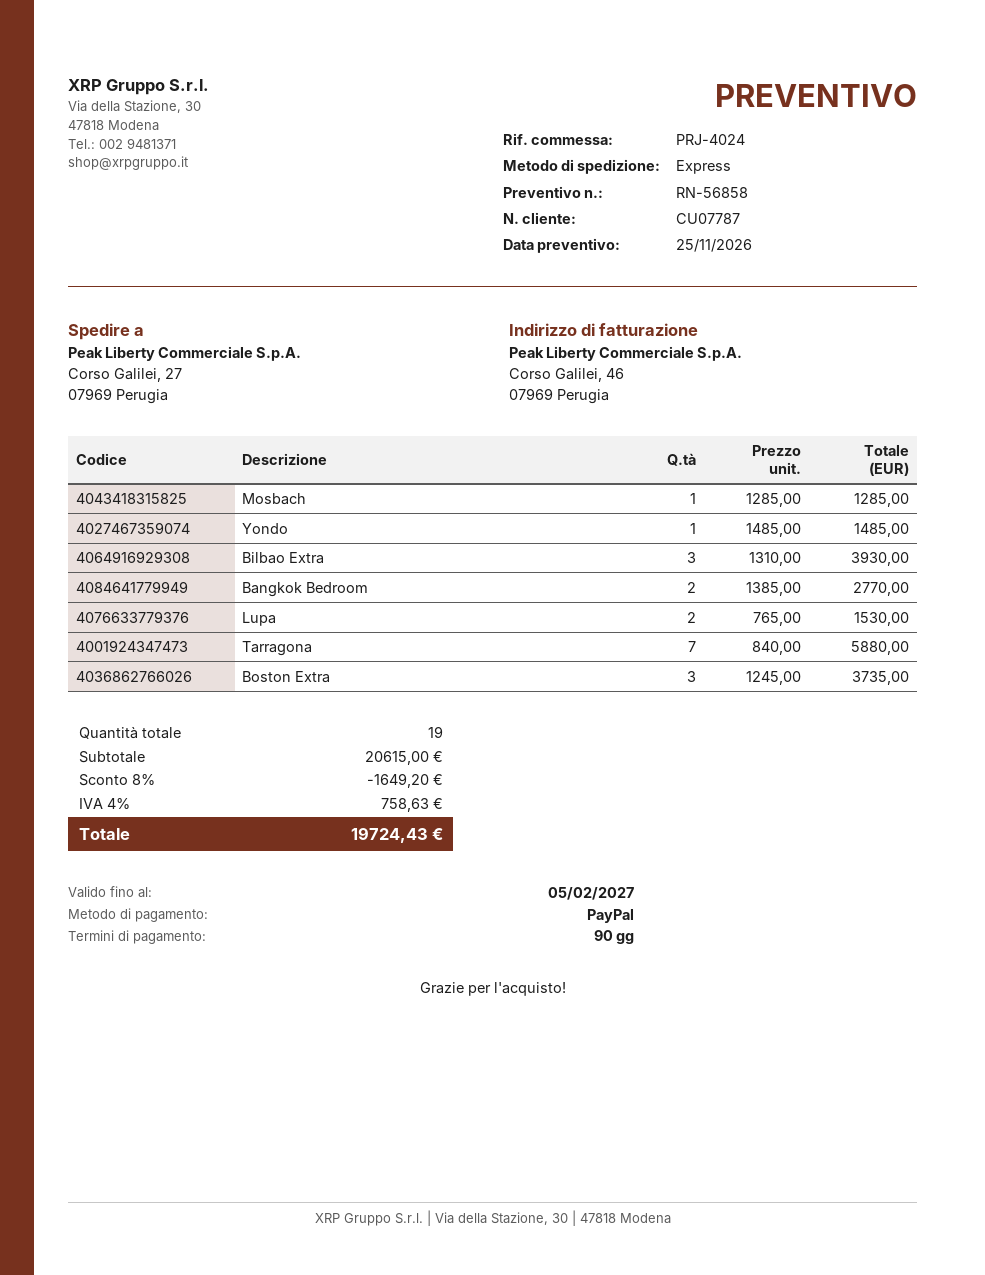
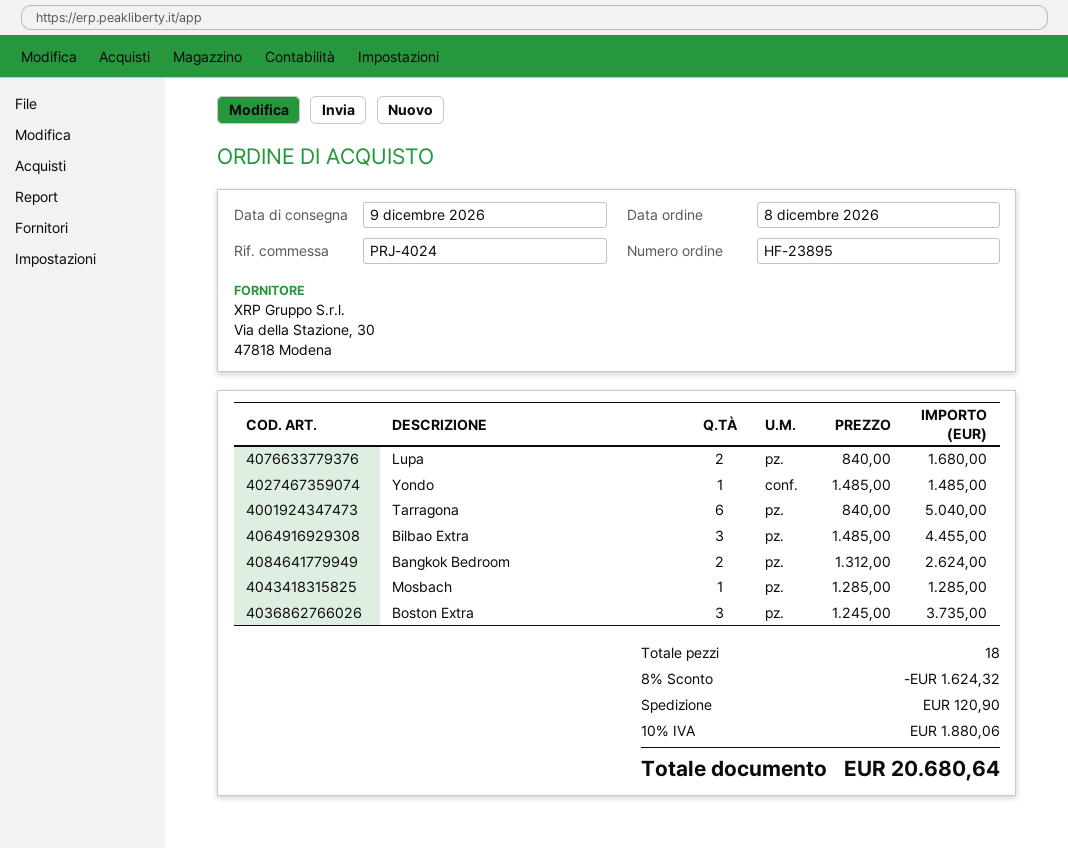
Bilbao Extra: 3 x 1310.00 = 3930.00 -> 3 x 1485.00 = 4455.00
Bangkok Bedroom: 2 x 1385.00 = 2770.00 -> 2 x 1312.00 = 2624.00
Lupa: 2 x 765.00 = 1530.00 -> 2 x 840.00 = 1680.00
Tarragona: 7 x 840.00 = 5880.00 -> 6 x 840.00 = 5040.00
total quantity: 19 -> 18
discount: 8% = 1649.20 -> 8% = 1624.32
shipping: none -> 120.90
tax: 4% = 758.63 -> 10% = 1880.06
total: 19724.43 -> 20680.64

